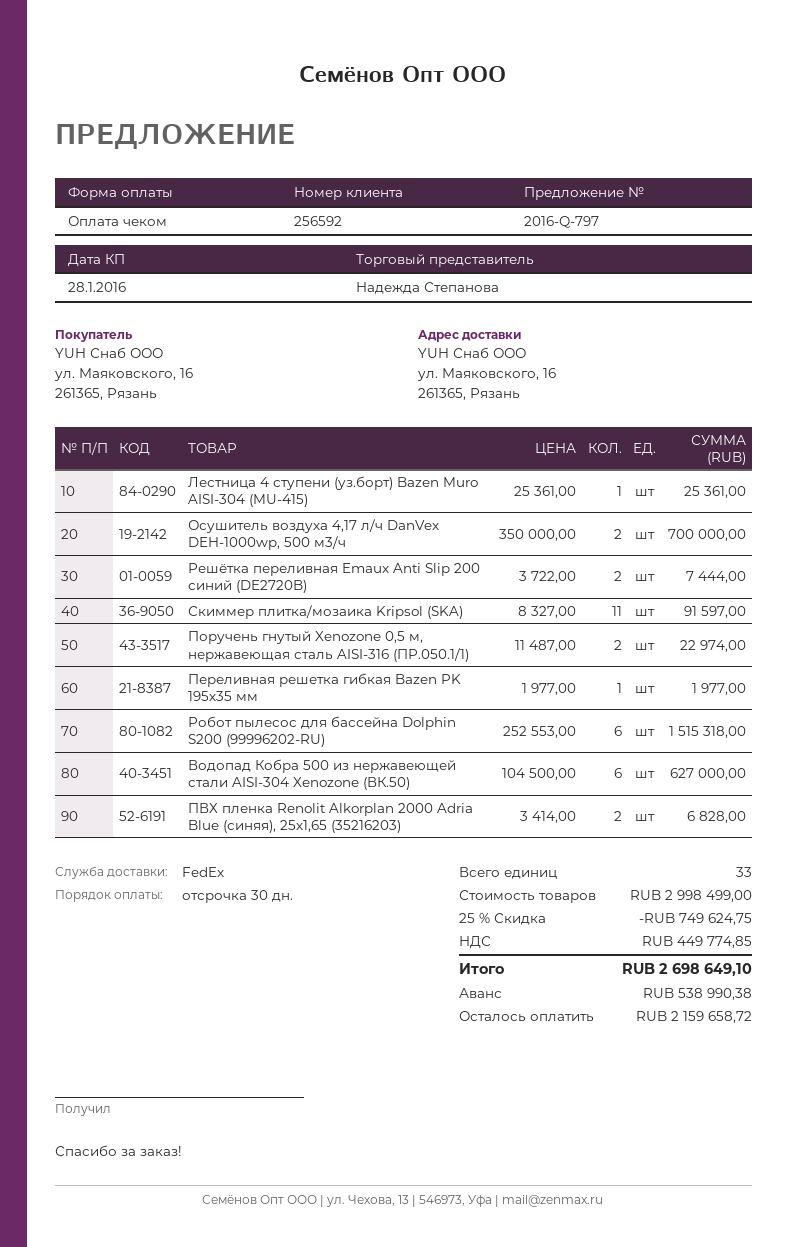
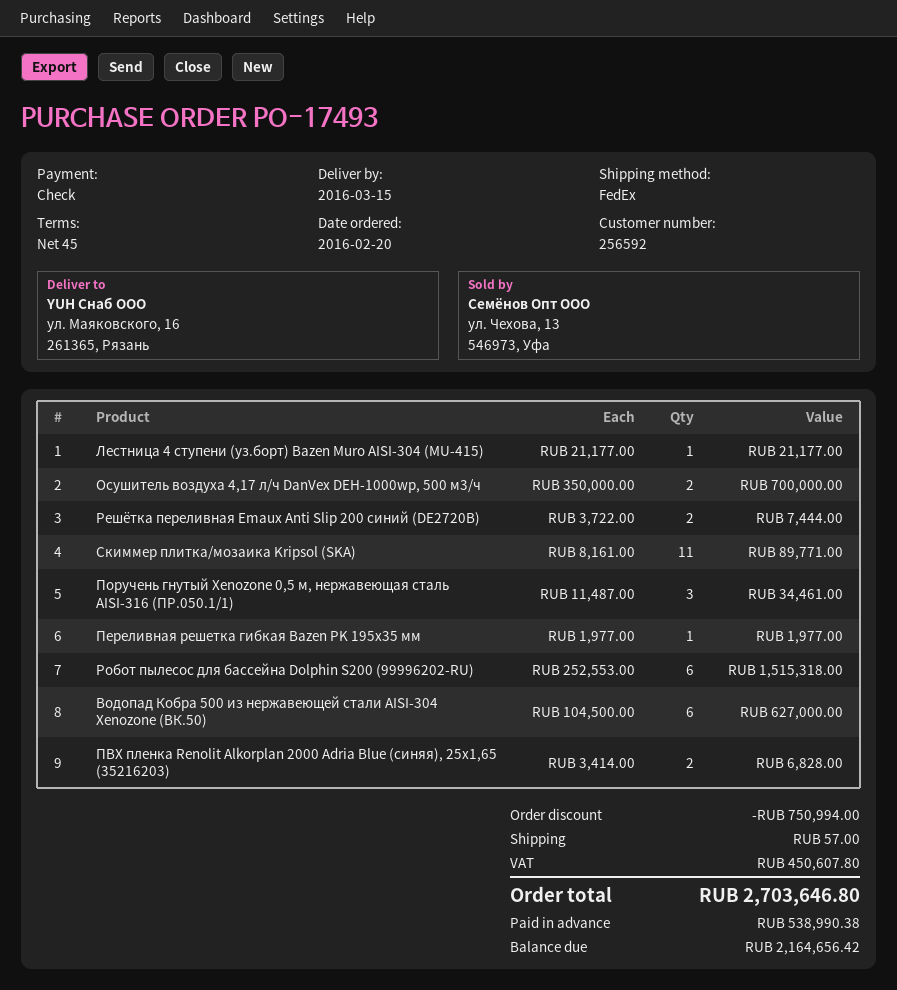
payment terms: 30 days -> 45 days
Лестница 4 ступени (уз.борт) Bazen Muro AISI-304 (MU-415): 1 x 25361.00 = 25361.00 -> 1 x 21177.00 = 21177.00
Скиммер плитка/мозаика Kripsol (SKA): 11 x 8327.00 = 91597.00 -> 11 x 8161.00 = 89771.00
Поручень гнутый Xenozone 0,5 м, нержавеющая сталь AISI-316 (ПР.050.1/1): 2 x 11487.00 = 22974.00 -> 3 x 11487.00 = 34461.00
discount: 749624.75 -> 750994.00
shipping: none -> 57.00
tax: 449774.85 -> 450607.80
total: 2698649.10 -> 2703646.80
balance: 2159658.72 -> 2164656.42

